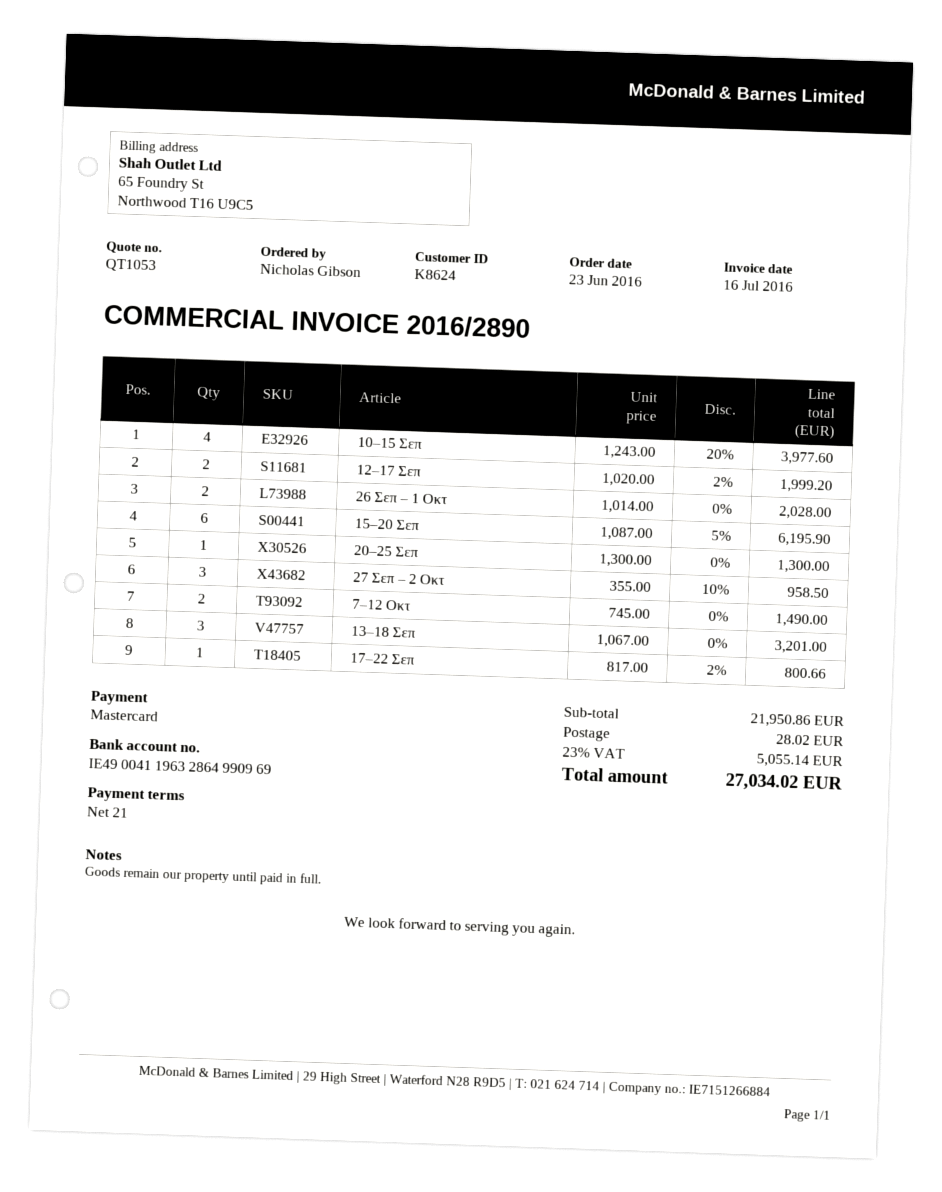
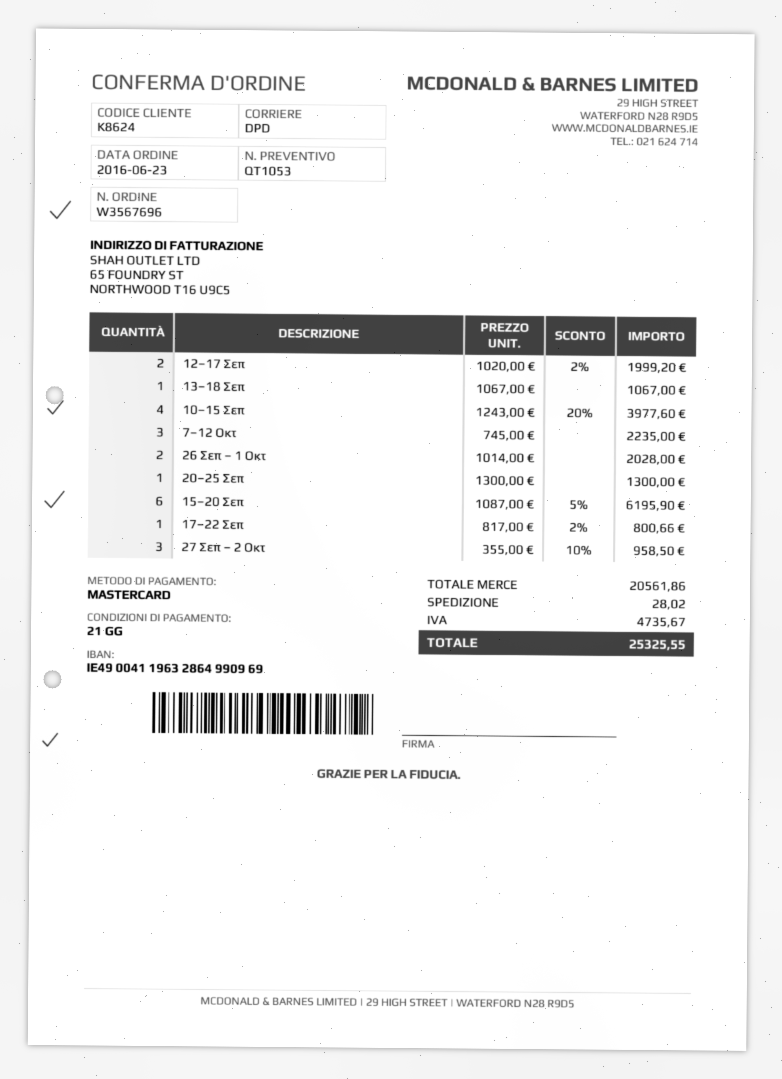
7–12 Οκτ: 2 x 745.00 = 1490.00 -> 3 x 745.00 = 2235.00
13–18 Σεπ: 3 x 1067.00 = 3201.00 -> 1 x 1067.00 = 1067.00
subtotal: 21950.86 -> 20561.86
tax: 5055.14 -> 4735.67
total: 27034.02 -> 25325.55

